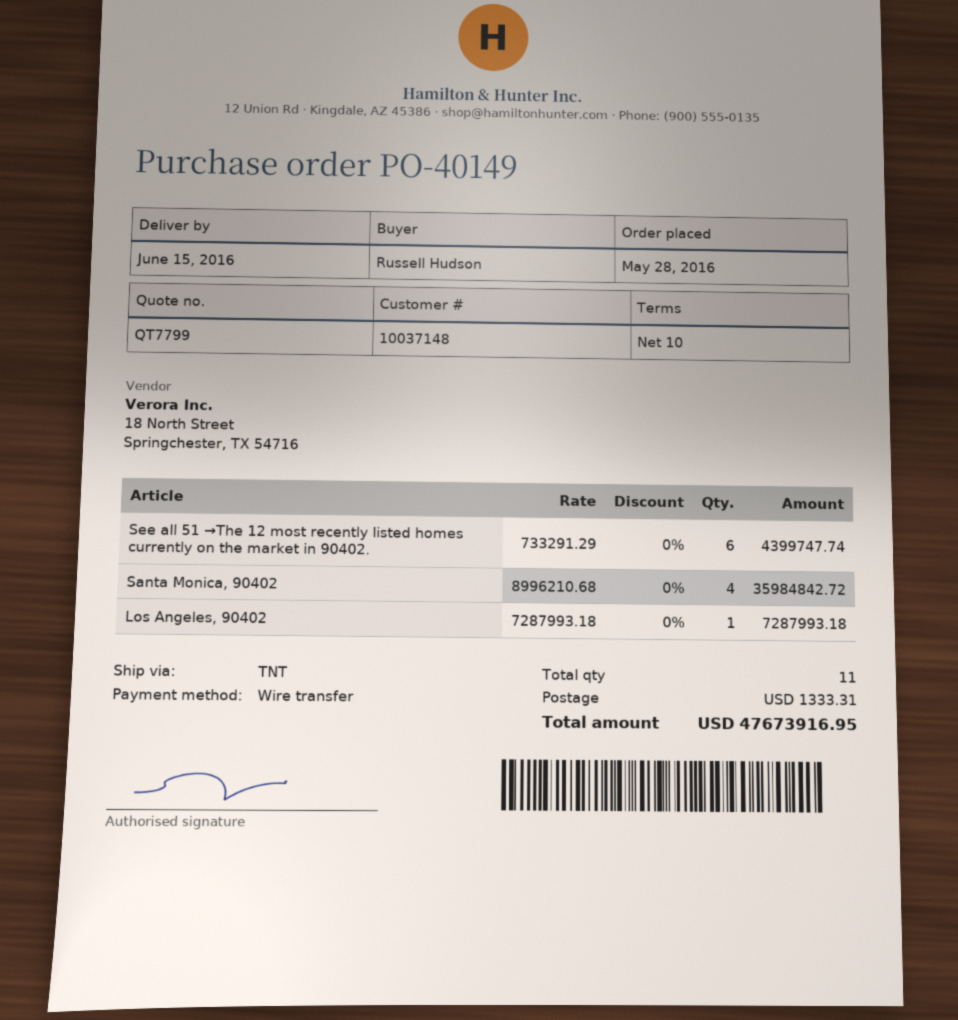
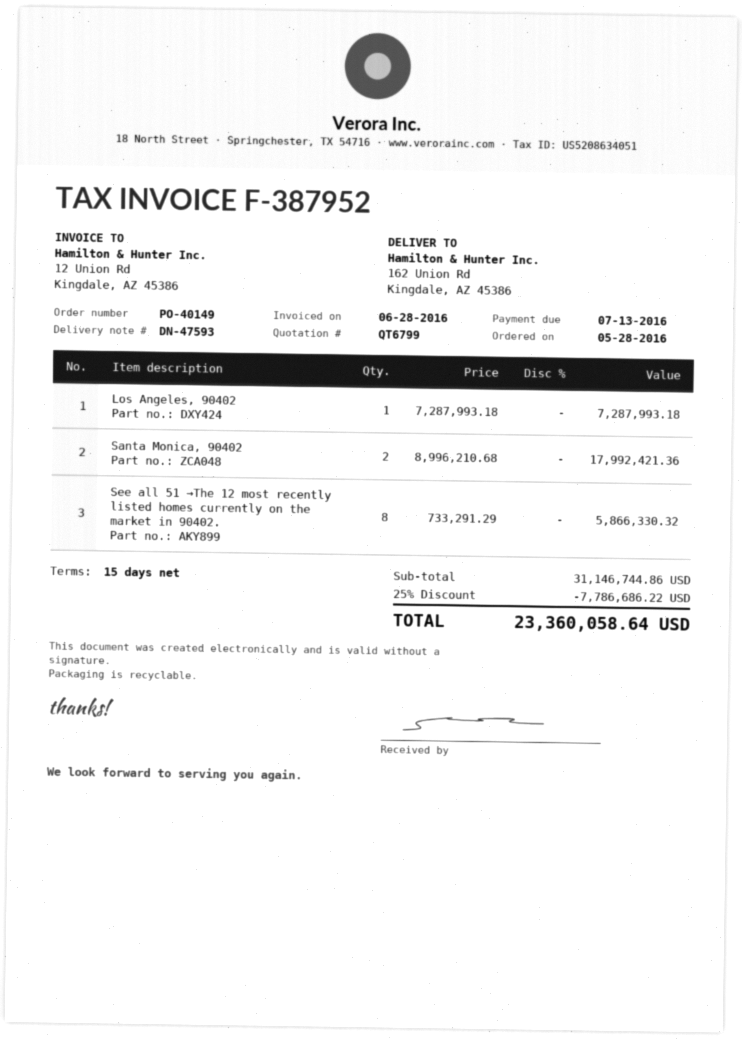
quote number: QT7799 -> QT6799
payment terms: 10 days -> 15 days
See all 51 →The 12 most recently listed homes currently on the market in 90402.: 6 x 733291.29 = 4399747.74 -> 8 x 733291.29 = 5866330.32
Santa Monica, 90402: 4 x 8996210.68 = 35984842.72 -> 2 x 8996210.68 = 17992421.36
discount: none -> 25% = 7786686.22
shipping: 1333.31 -> none
total: 47673916.95 -> 23360058.64

